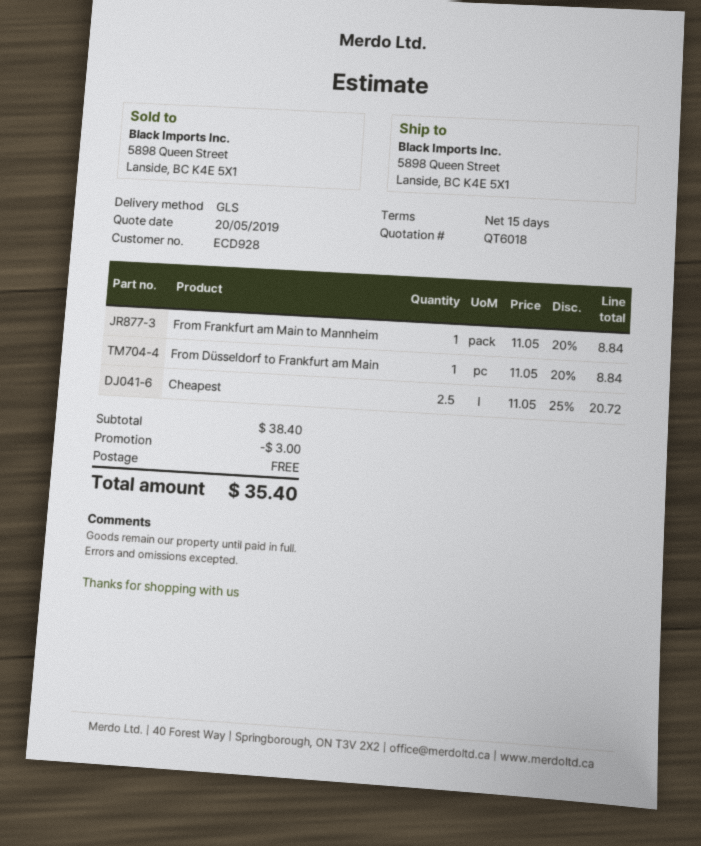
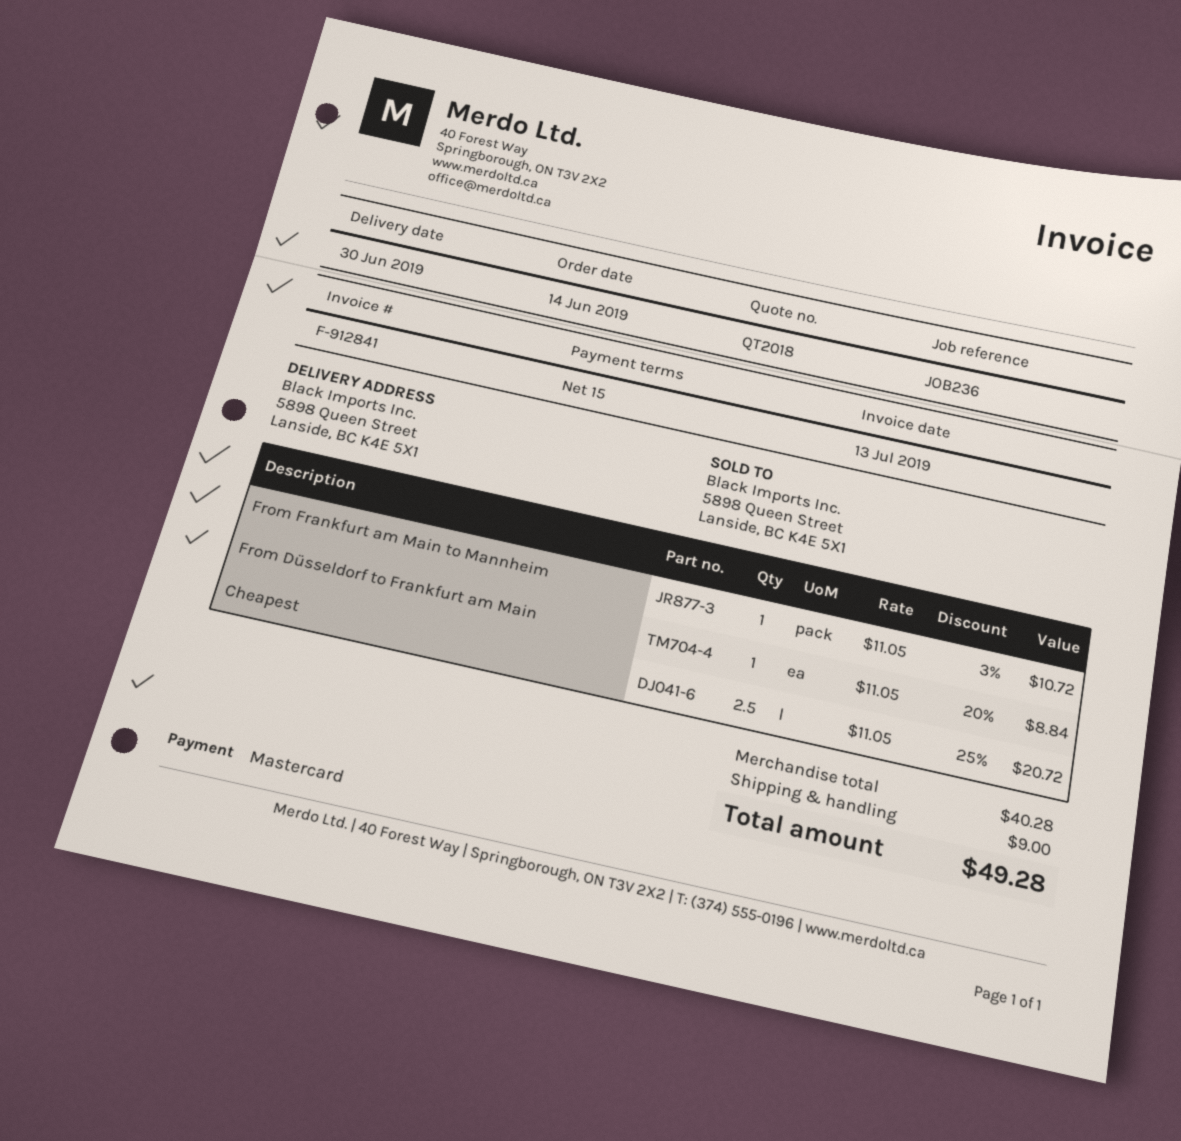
quote number: QT6018 -> QT2018
From Frankfurt am Main to Mannheim: 1 x 11.05 - 20% = 8.84 -> 1 x 11.05 - 3% = 10.72
subtotal: 38.40 -> 40.28
discount: 3.00 -> none
shipping: 0.00 -> 9.00
total: 35.40 -> 49.28

